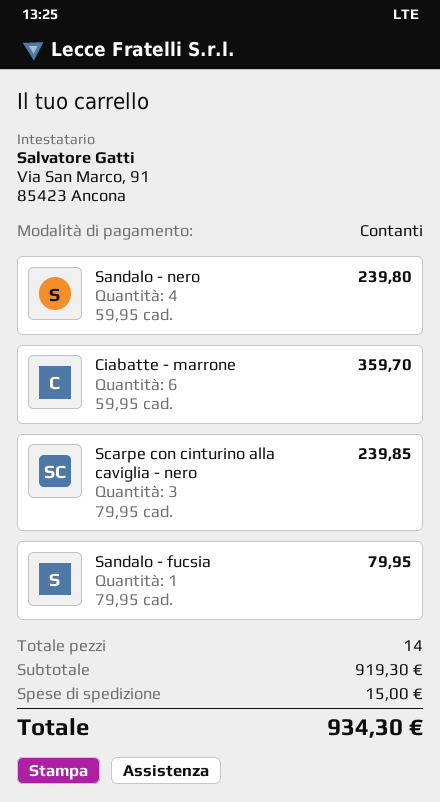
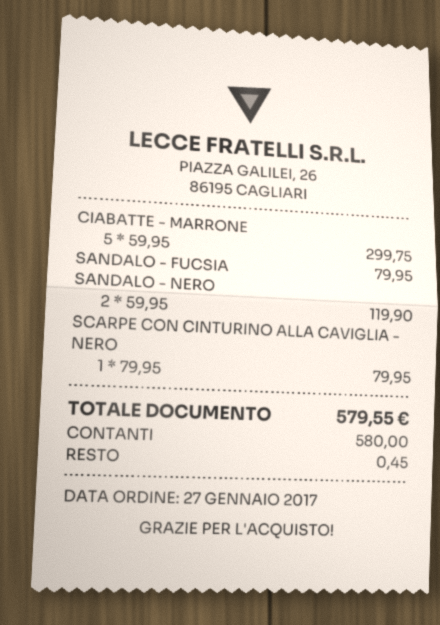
Sandalo - nero: 4 x 59.95 = 239.80 -> 2 x 59.95 = 119.90
Ciabatte - marrone: 6 x 59.95 = 359.70 -> 5 x 59.95 = 299.75
Scarpe con cinturino alla caviglia - nero: 3 x 79.95 = 239.85 -> 1 x 79.95 = 79.95
shipping: 15.00 -> none
total: 934.30 -> 579.55

